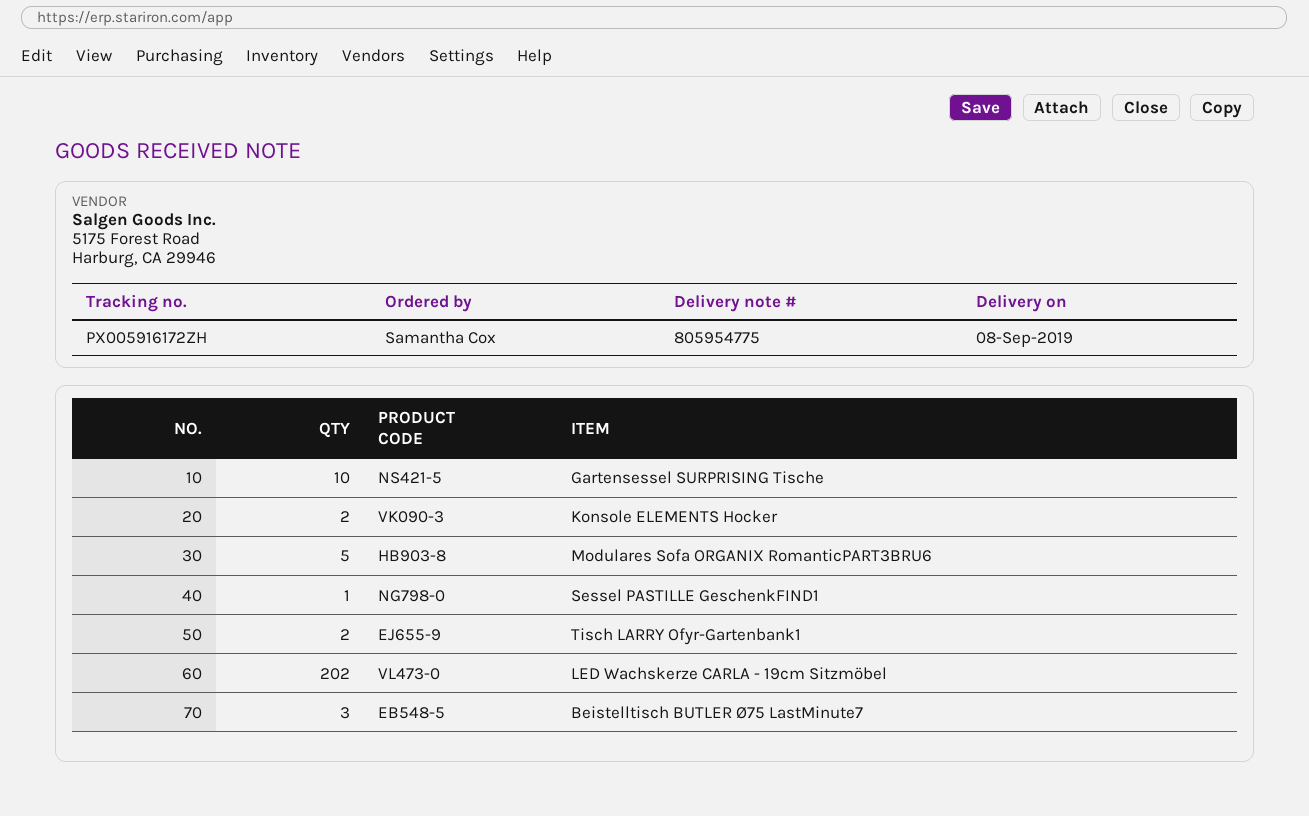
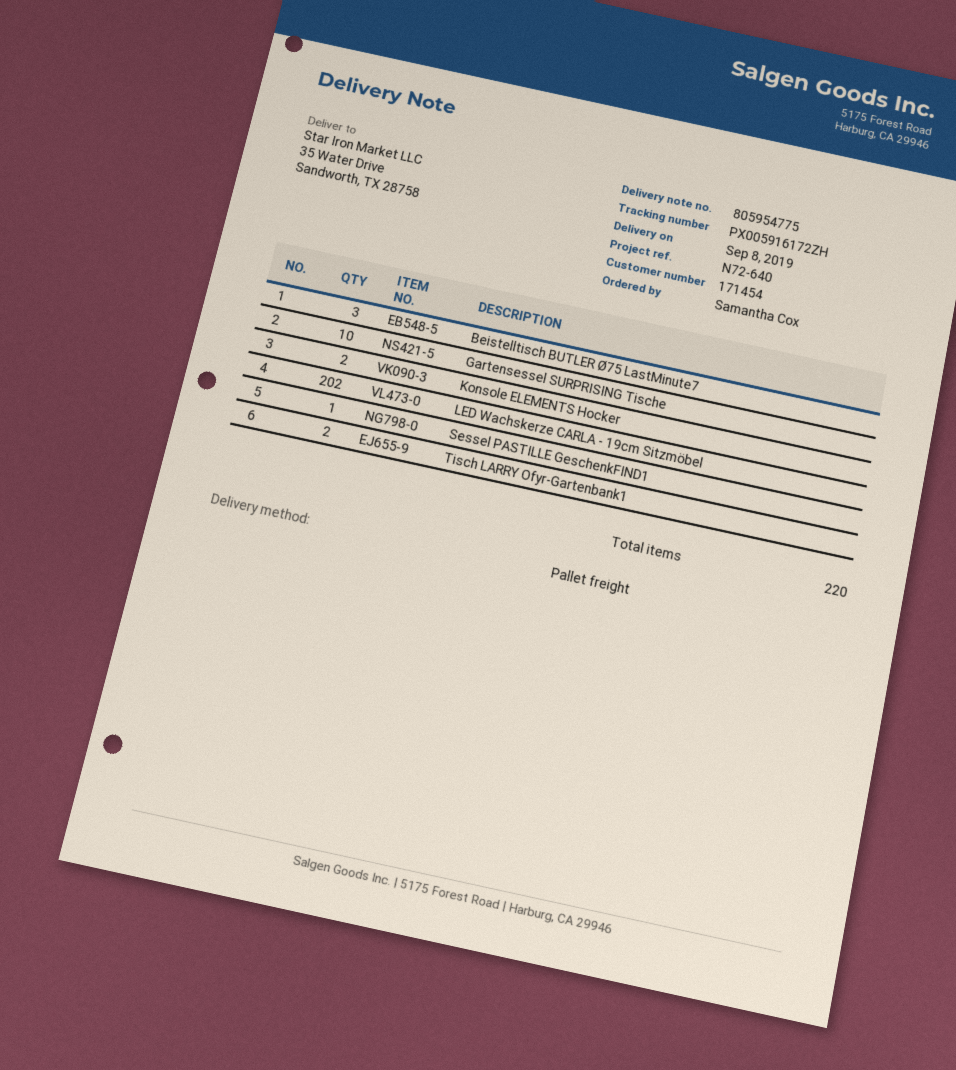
Modulares Sofa ORGANIX RomanticPART3BRU6: 5 -> none

